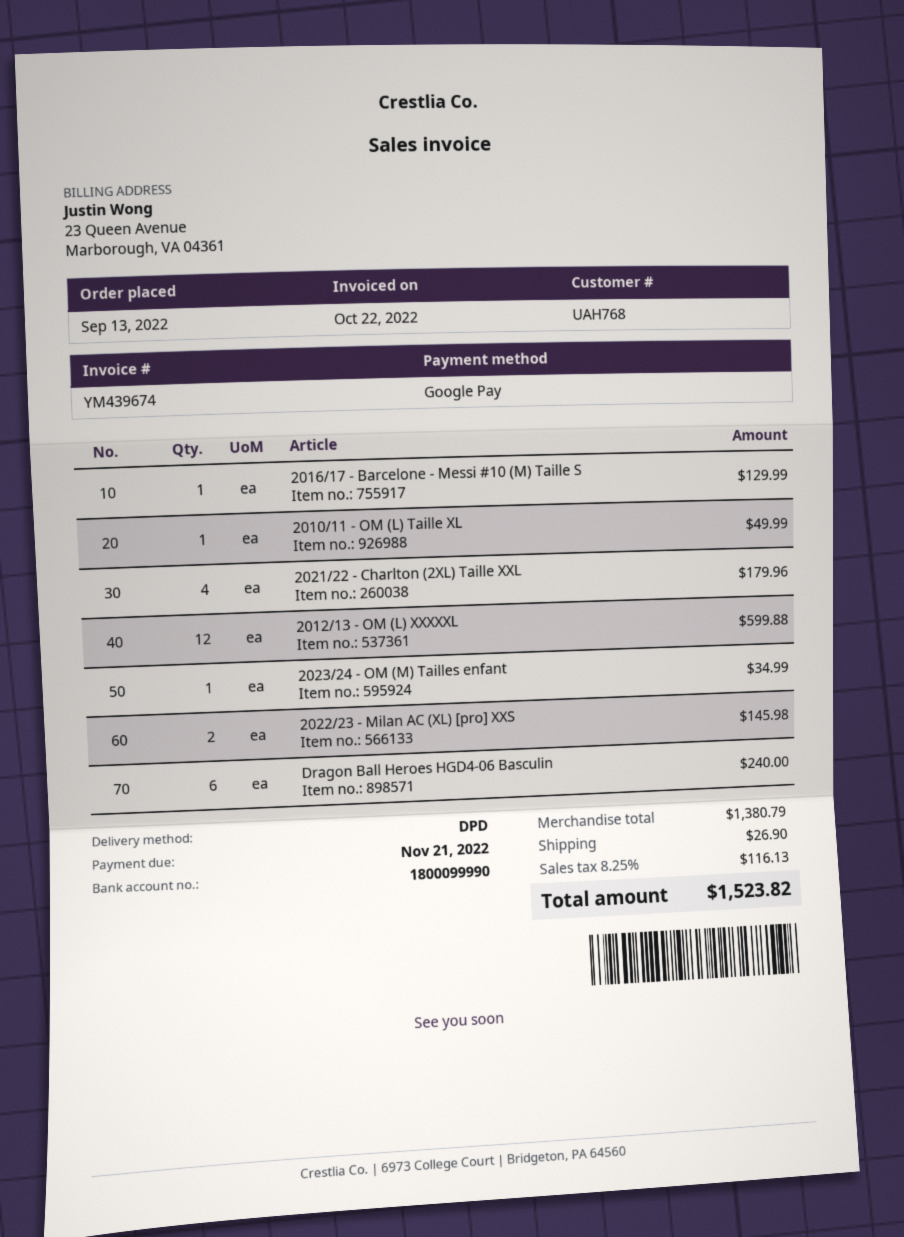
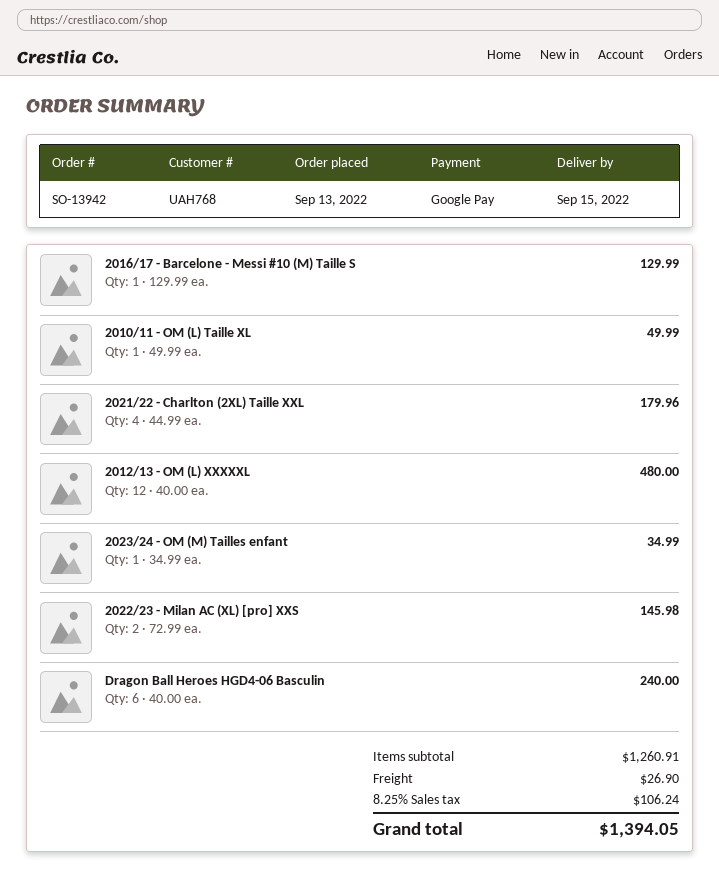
2012/13 - OM (L) XXXXXL: 12 for 599.88 -> 12 for 480.00
subtotal: 1380.79 -> 1260.91
tax: 8.25% = 116.13 -> 8.25% = 106.24
total: 1523.82 -> 1394.05

